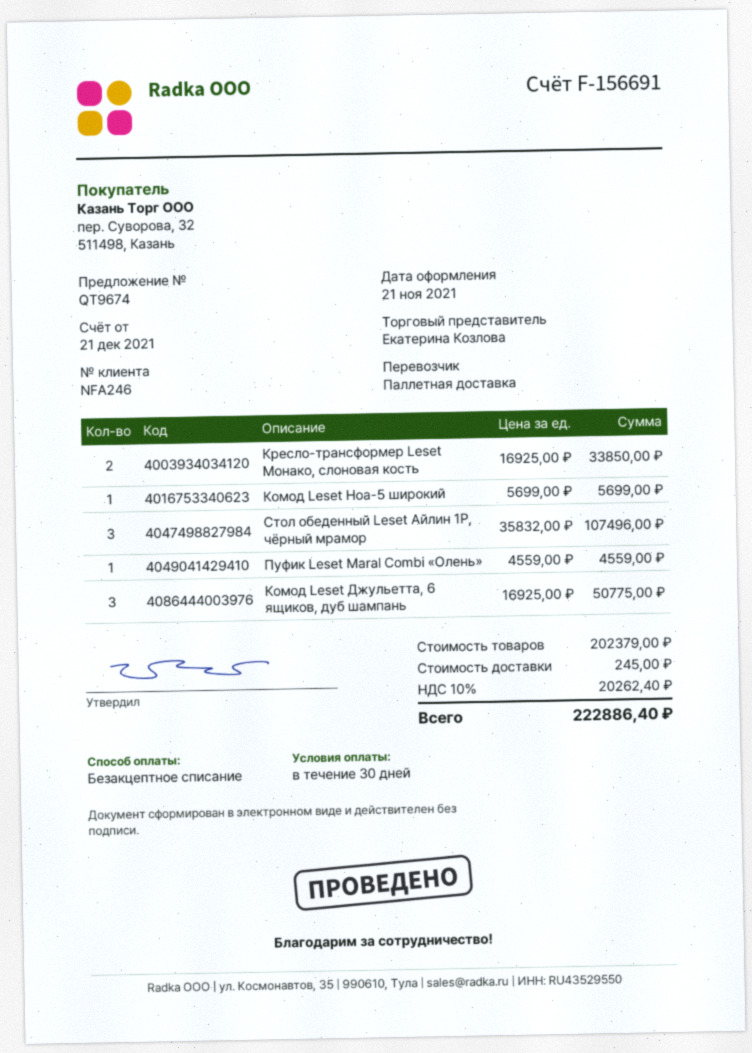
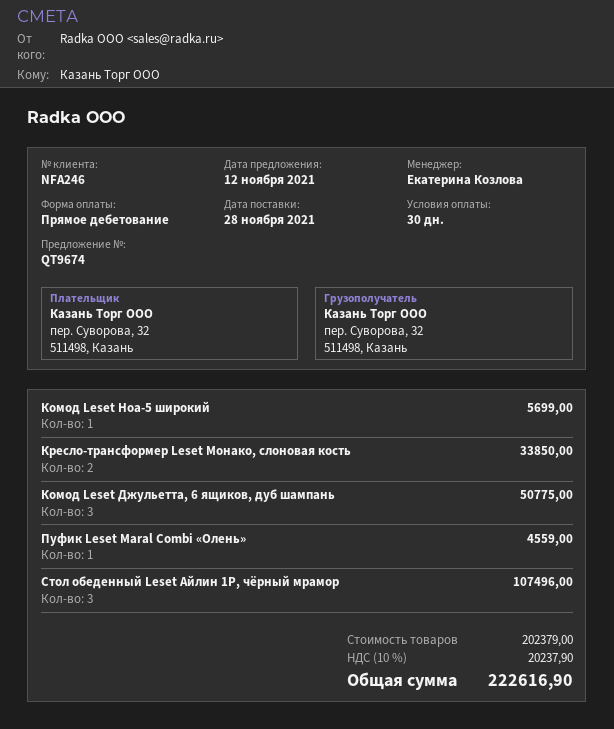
shipping: 245.00 -> none
tax: 10% = 20262.40 -> 10% = 20237.90
total: 222886.40 -> 222616.90

